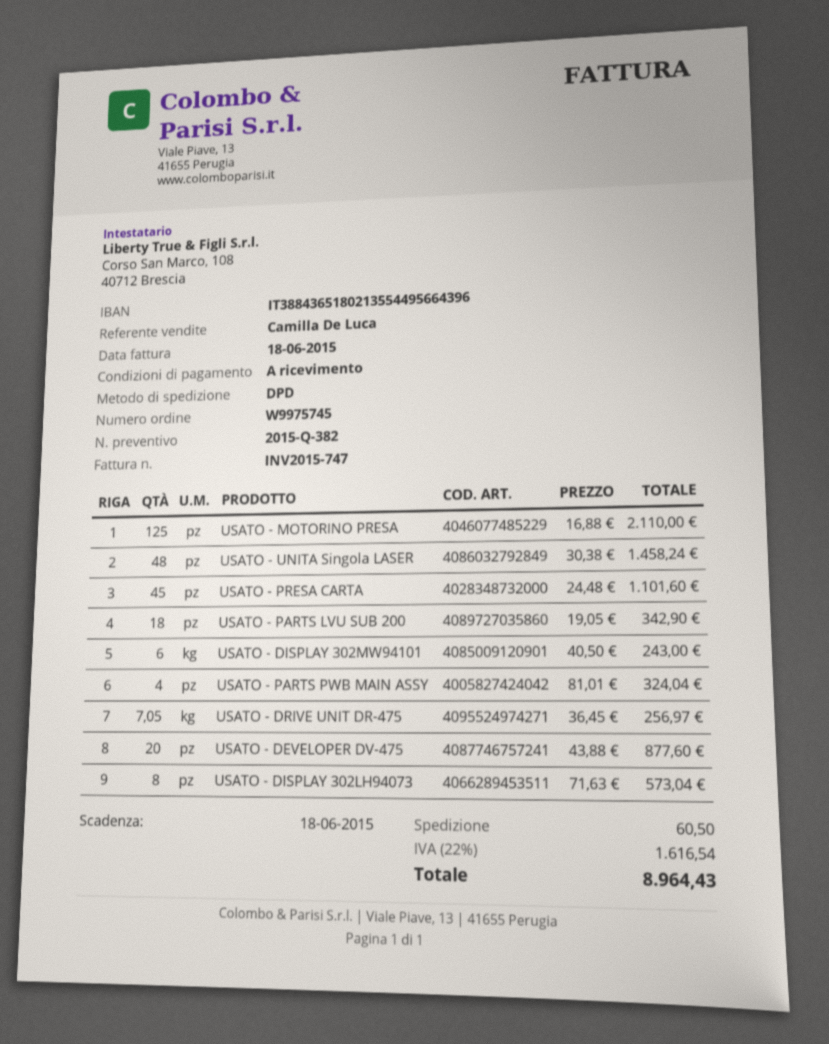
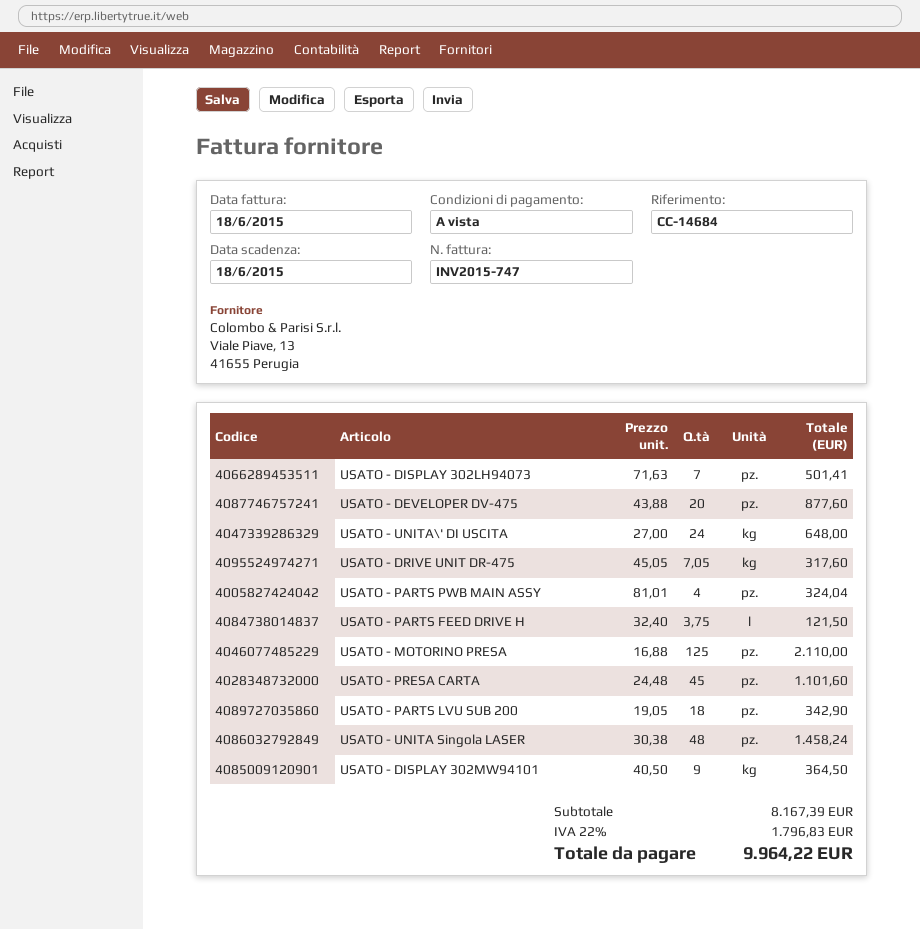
USATO - DISPLAY 302MW94101: 6 x 40.50 = 243.00 -> 9 x 40.50 = 364.50
USATO - DRIVE UNIT DR-475: 7.05 x 36.45 = 256.97 -> 7.05 x 45.05 = 317.60
USATO - DISPLAY 302LH94073: 8 x 71.63 = 573.04 -> 7 x 71.63 = 501.41
USATO - UNITA\' DI USCITA: none -> 24 x 27.00 = 648.00
USATO - PARTS FEED DRIVE H: none -> 3.75 x 32.40 = 121.50
shipping: 60.50 -> none
tax: 22% = 1616.54 -> 22% = 1796.83
total: 8964.43 -> 9964.22

